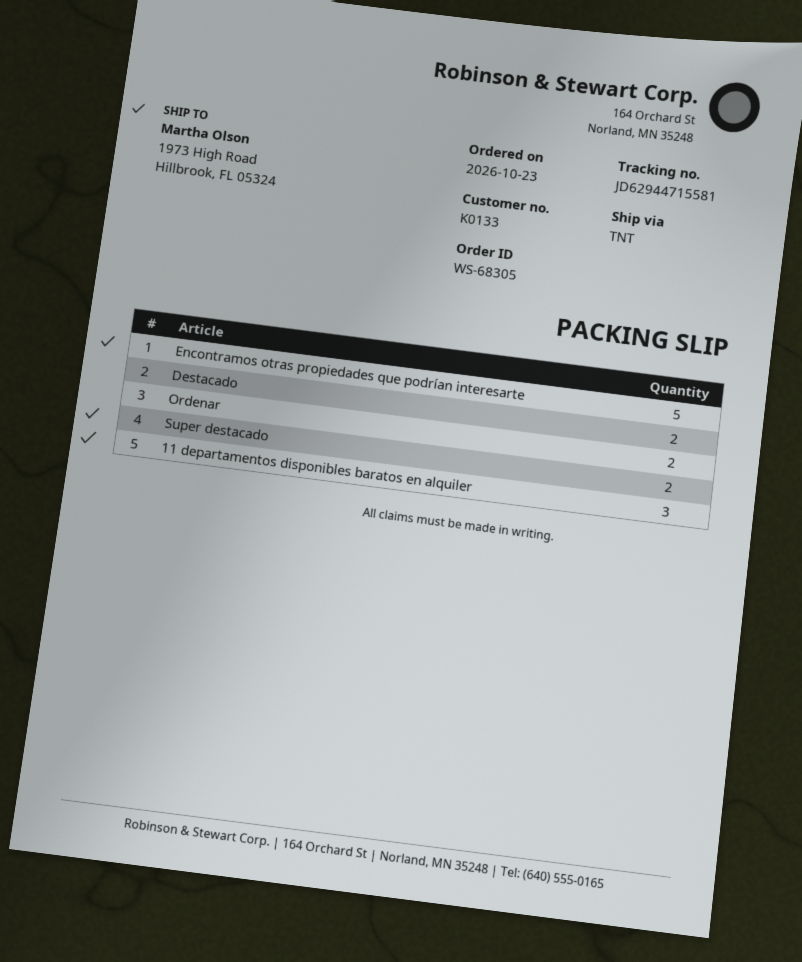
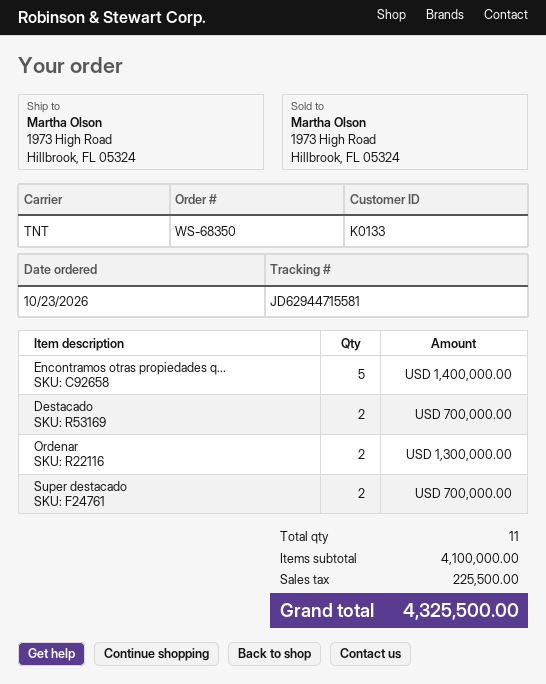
order number: WS-68305 -> WS-68350
11 departamentos disponibles baratos en alquiler: 3 -> none

